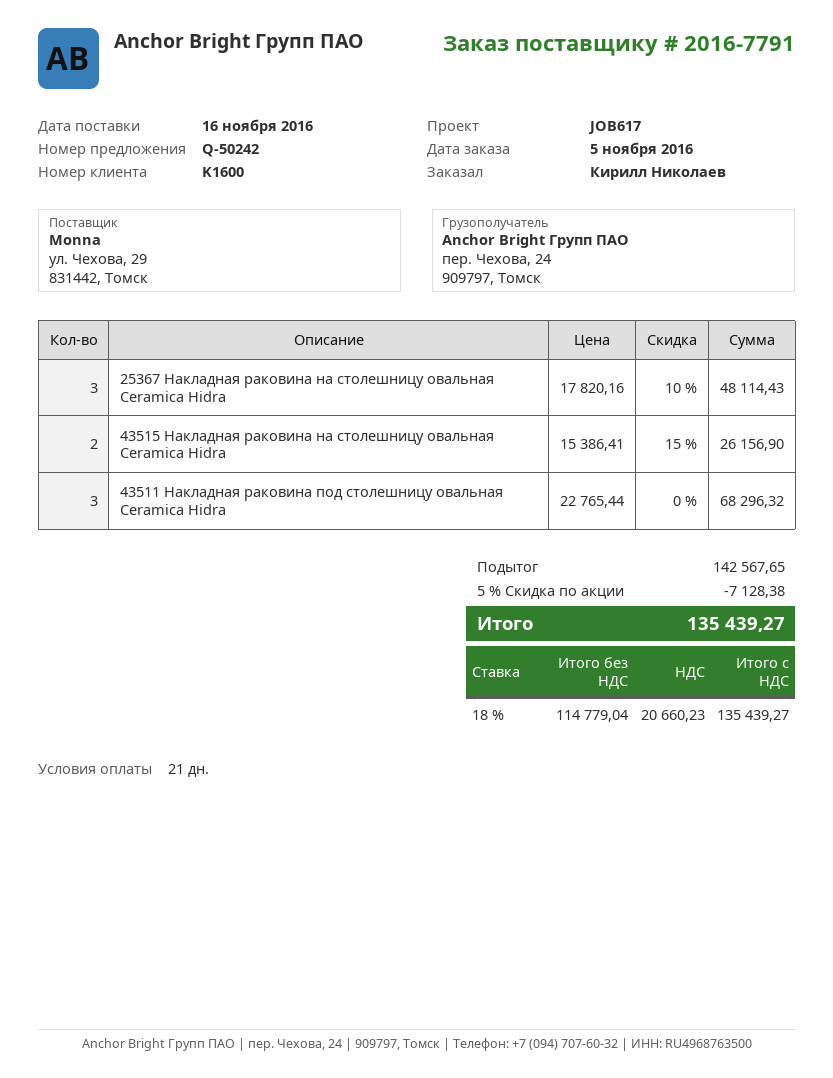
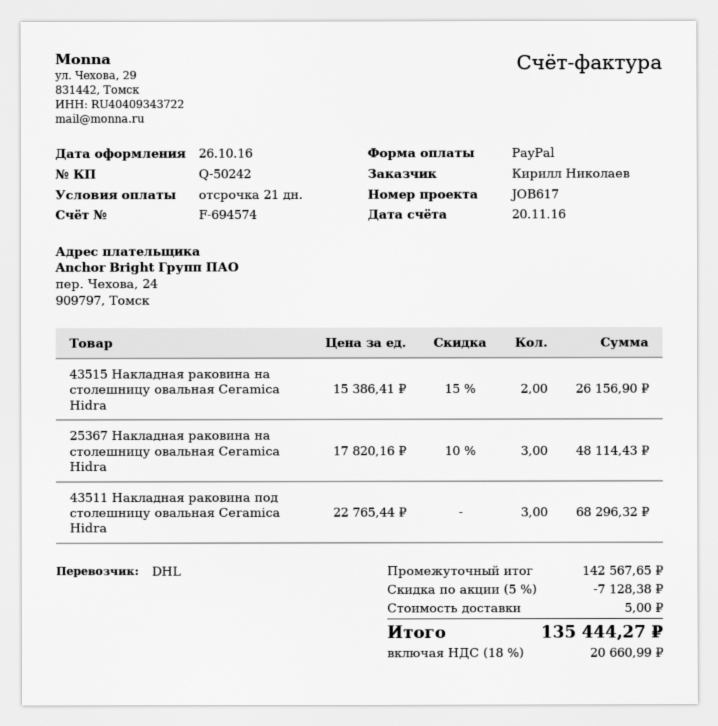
order date: 2016-11-05 -> 2016-10-26
shipping: none -> 5.00
tax: 18% = 20660.23 -> 18% = 20660.99
total: 135439.27 -> 135444.27

